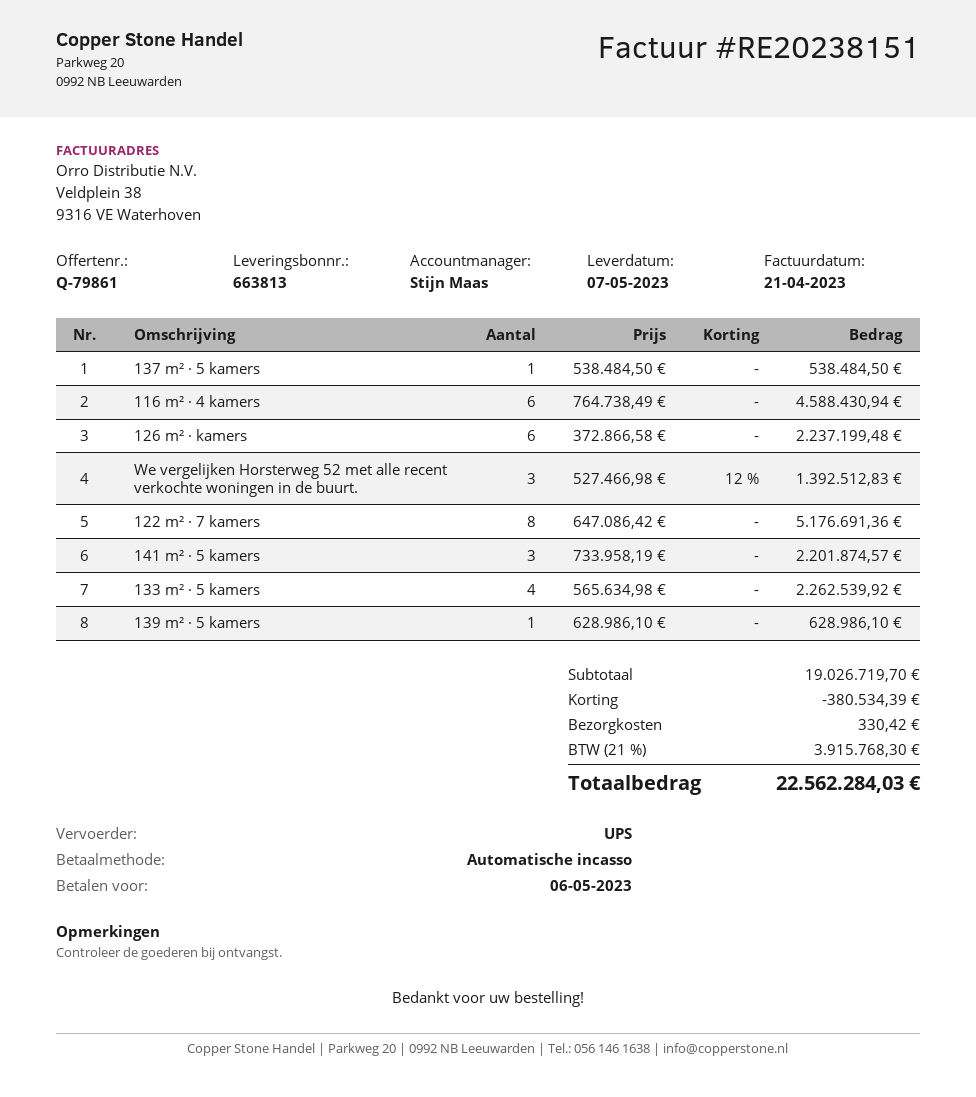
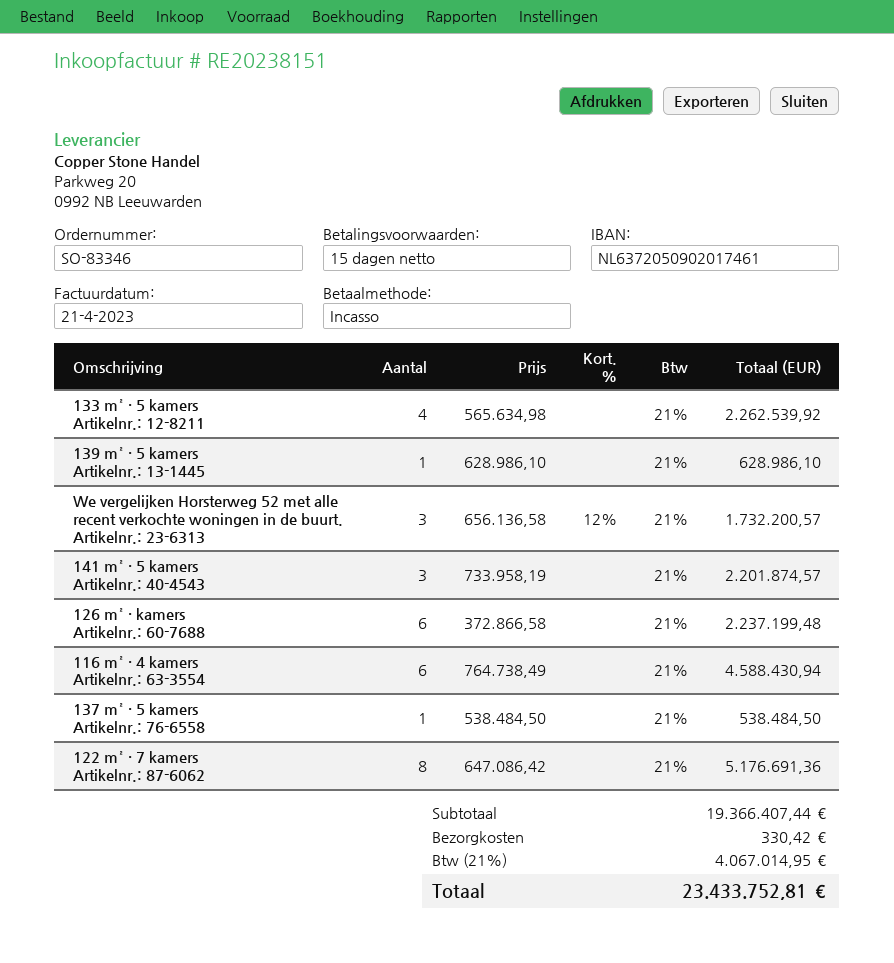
We vergelijken Horsterweg 52 met alle recent verkochte woningen in de buurt.: 3 x 527466.98 - 12% = 1392512.83 -> 3 x 656136.58 - 12% = 1732200.57
subtotal: 19026719.70 -> 19366407.44
discount: 380534.39 -> none
tax: 21% = 3915768.30 -> 21% = 4067014.95
total: 22562284.03 -> 23433752.81

